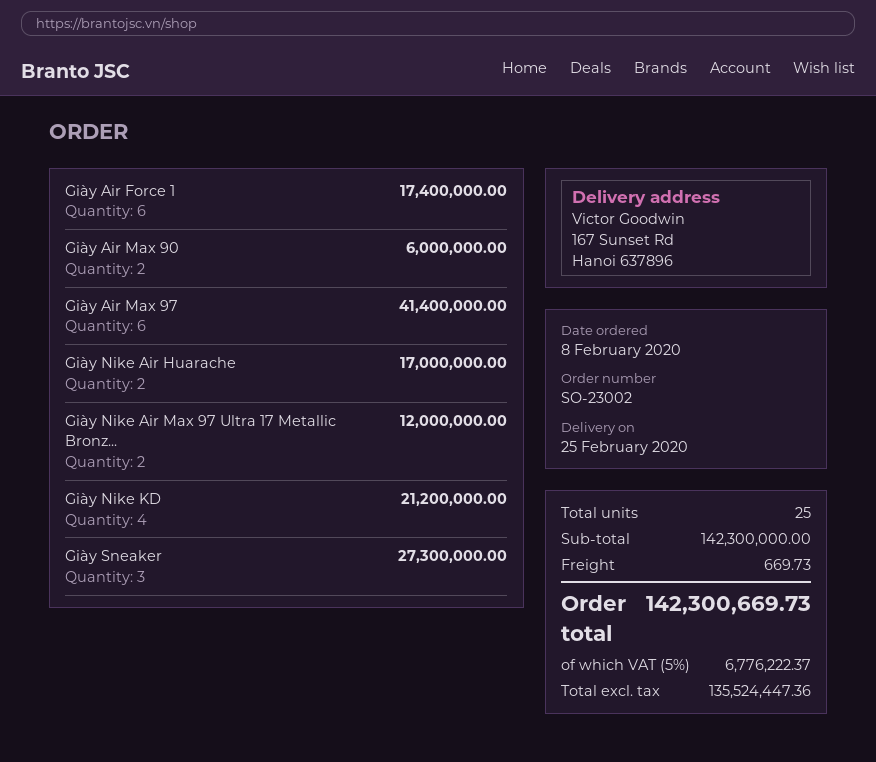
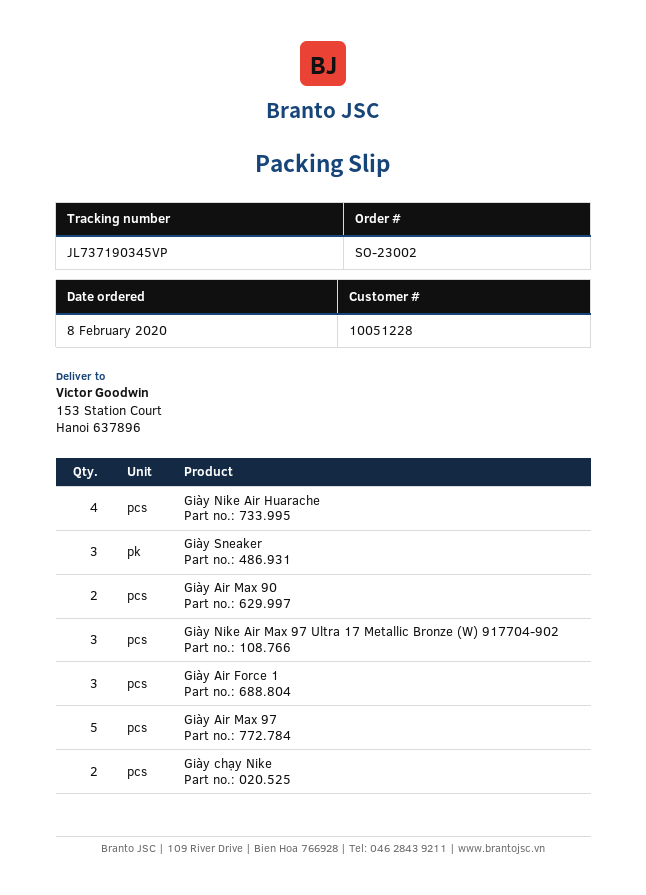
ship to: 167 Sunset Rd, Hanoi 637896 -> 153 Station Court, Hanoi 637896
Giày Air Force 1: 6 -> 3
Giày Air Max 97: 6 -> 5
Giày Nike Air Huarache: 2 -> 4
Giày Nike Air Max 97 Ultra 17 Metallic Bronz...: 2 -> 3
Giày Nike KD: 4 -> none
Giày chạy Nike: none -> 2

